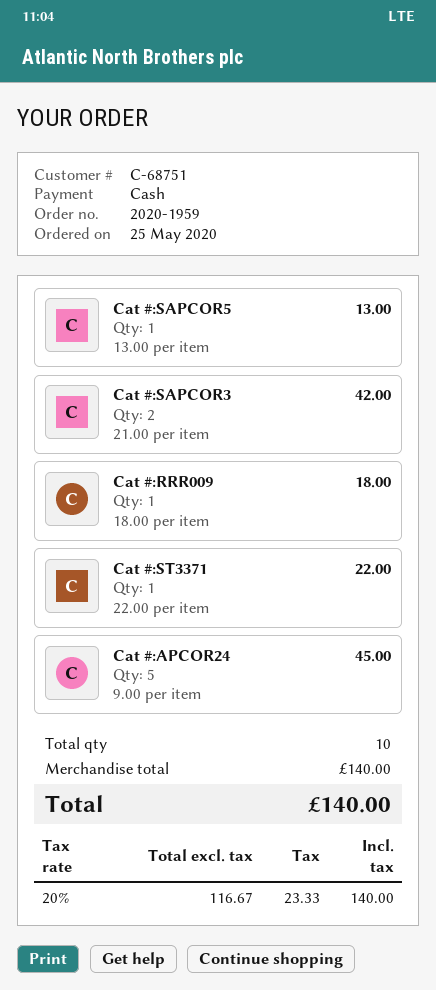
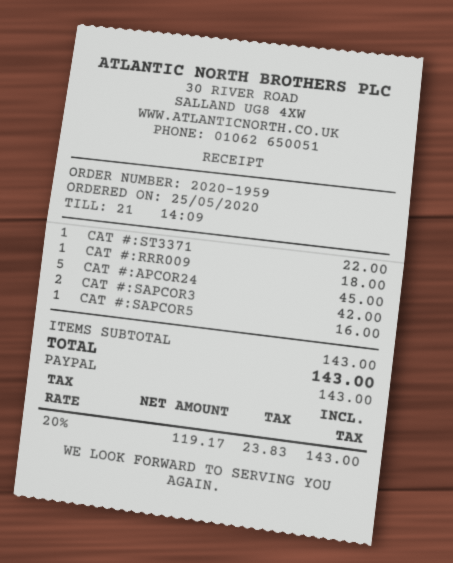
payment method: cash -> PayPal
Cat #:SAPCOR5: 1 for 13.00 -> 1 for 16.00
subtotal: 140.00 -> 143.00
net: 116.67 -> 119.17
tax: 20% = 23.33 -> 20% = 23.83
total: 140.00 -> 143.00

